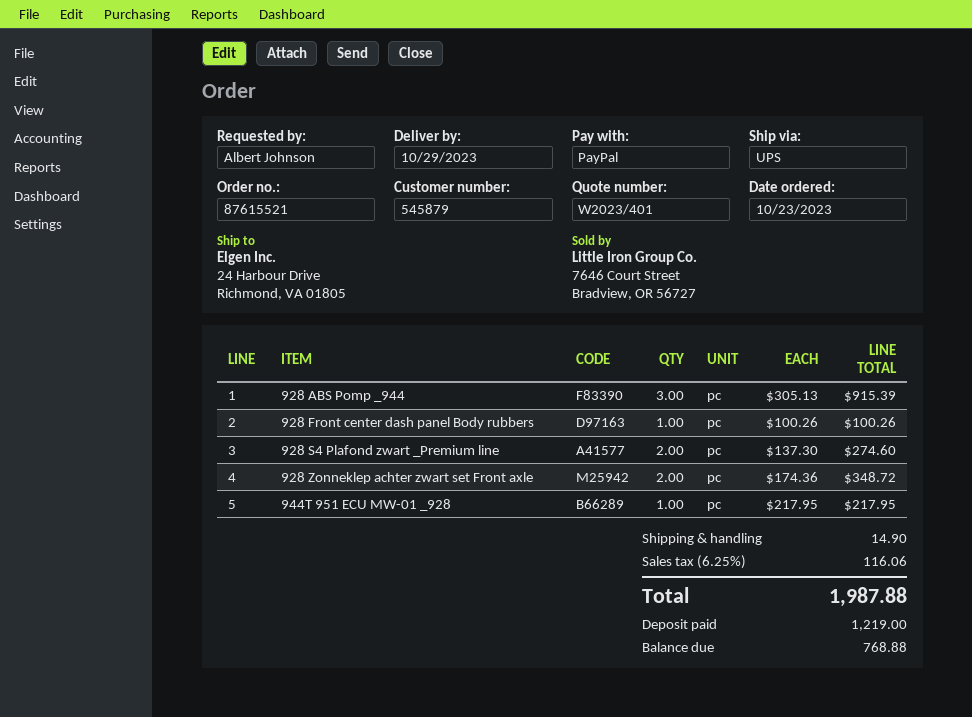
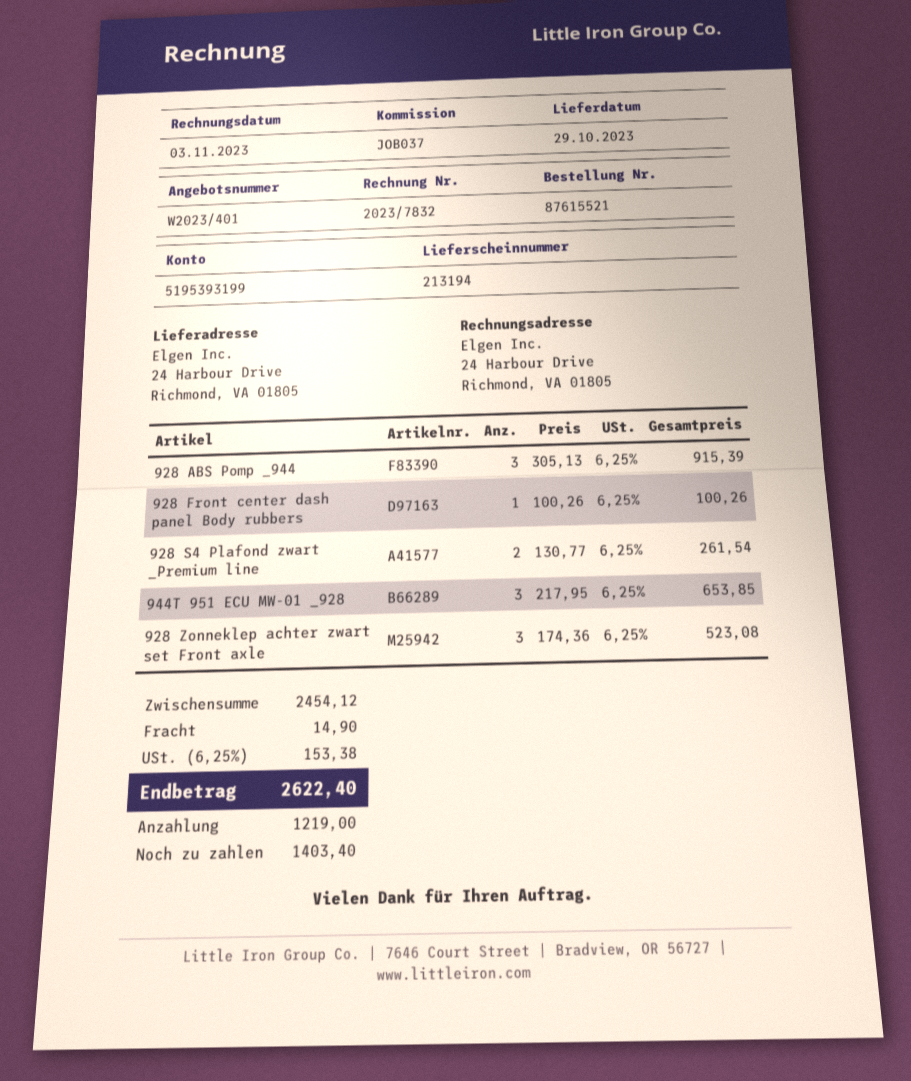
928 S4 Plafond zwart _Premium line: 2 x 137.30 = 274.60 -> 2 x 130.77 = 261.54
928 Zonneklep achter zwart set Front axle: 2 x 174.36 = 348.72 -> 3 x 174.36 = 523.08
944T 951 ECU MW-01 _928: 1 x 217.95 = 217.95 -> 3 x 217.95 = 653.85
tax: 6.25% = 116.06 -> 6.25% = 153.38
total: 1987.88 -> 2622.40
balance: 768.88 -> 1403.40

